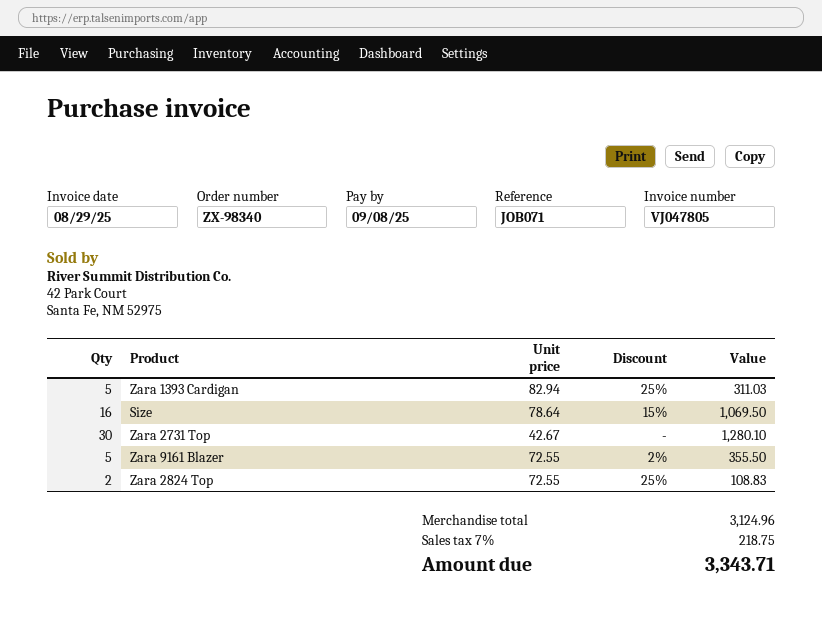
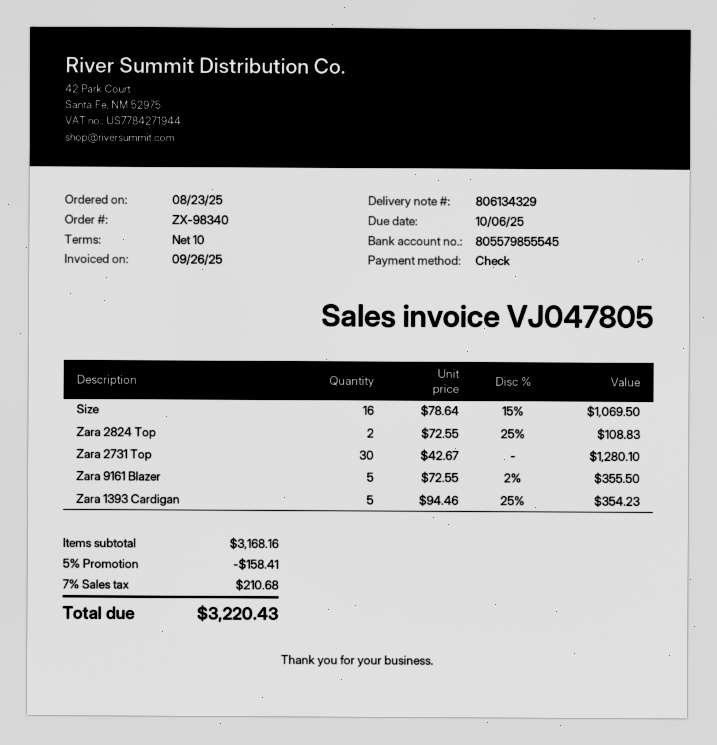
invoice date: 2025-08-29 -> 2025-09-26
due date: 2025-09-08 -> 2025-10-06
Zara 1393 Cardigan: 5 x 82.94 - 25% = 311.03 -> 5 x 94.46 - 25% = 354.23
subtotal: 3124.96 -> 3168.16
discount: none -> 5% = 158.41
tax: 7% = 218.75 -> 7% = 210.68
total: 3343.71 -> 3220.43

